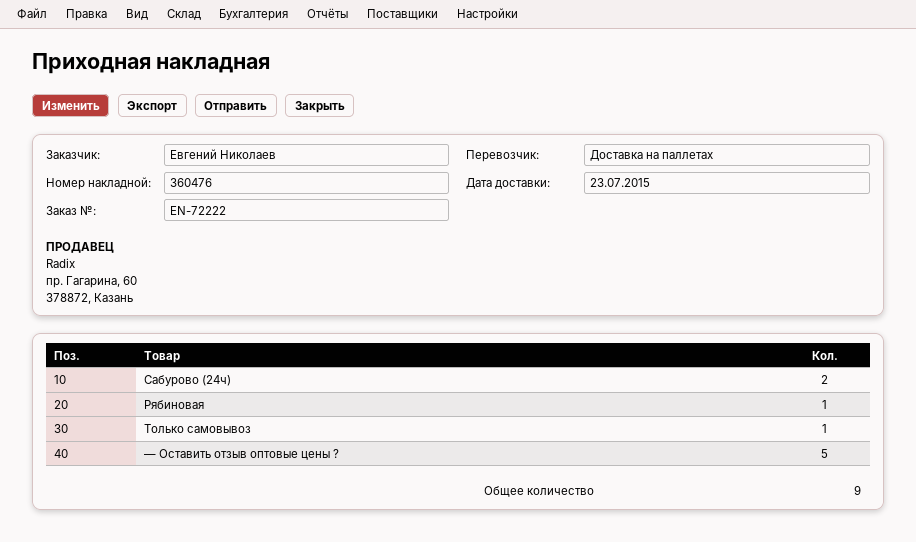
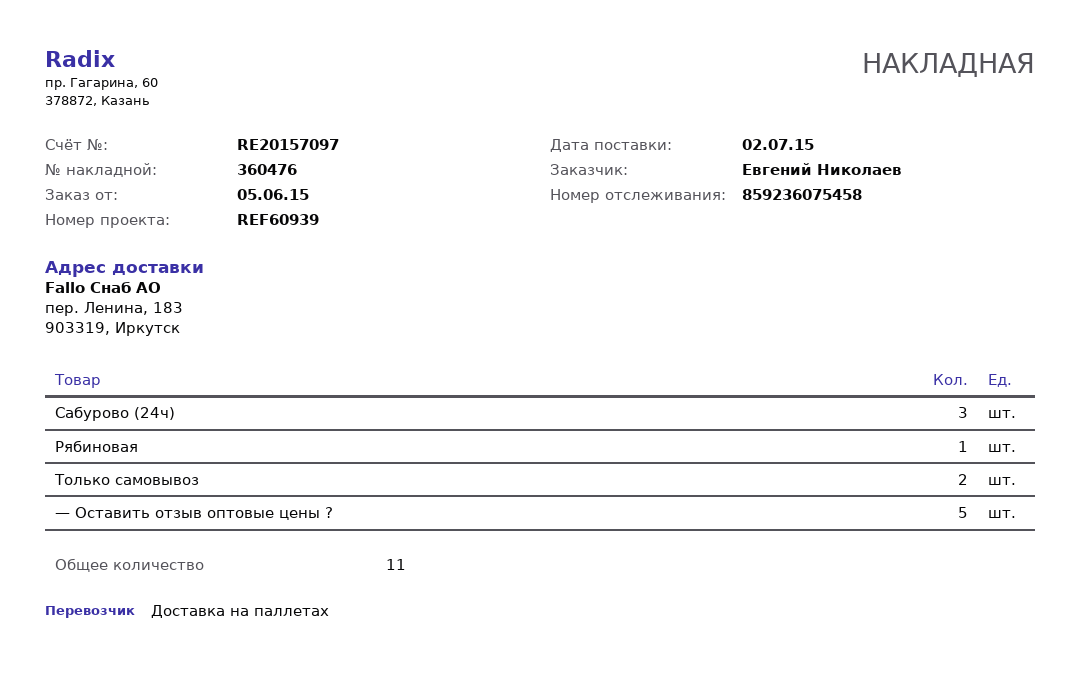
delivery date: 2015-07-23 -> 2015-07-02
Сабурово (24ч): 2 -> 3
Только самовывоз: 1 -> 2
total quantity: 9 -> 11

